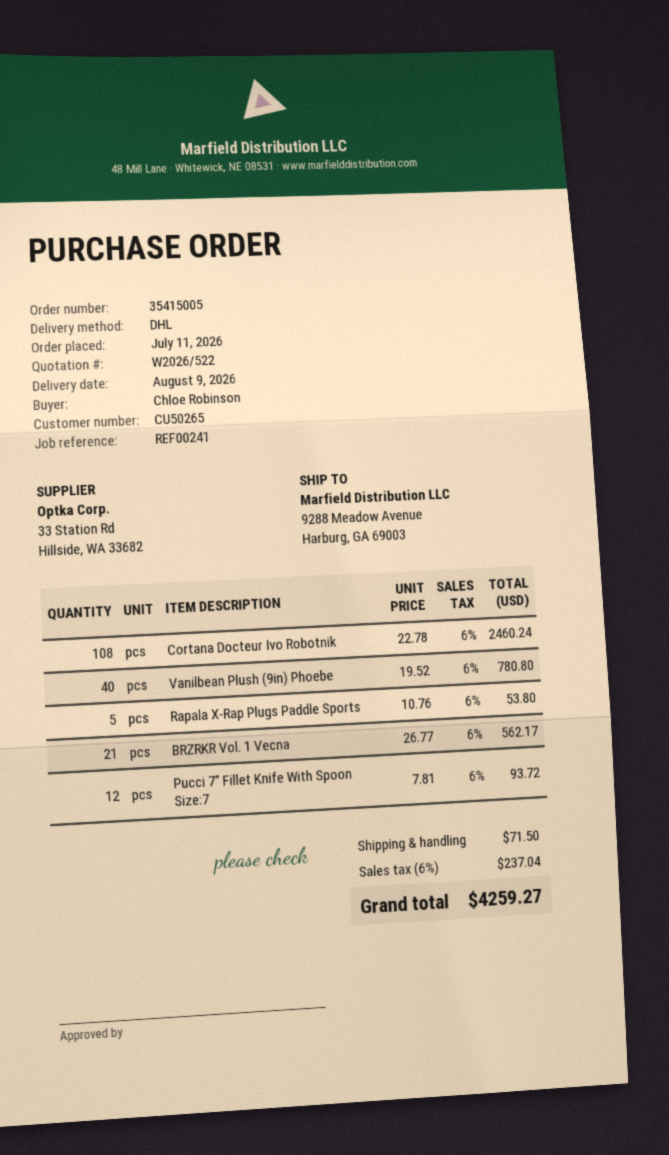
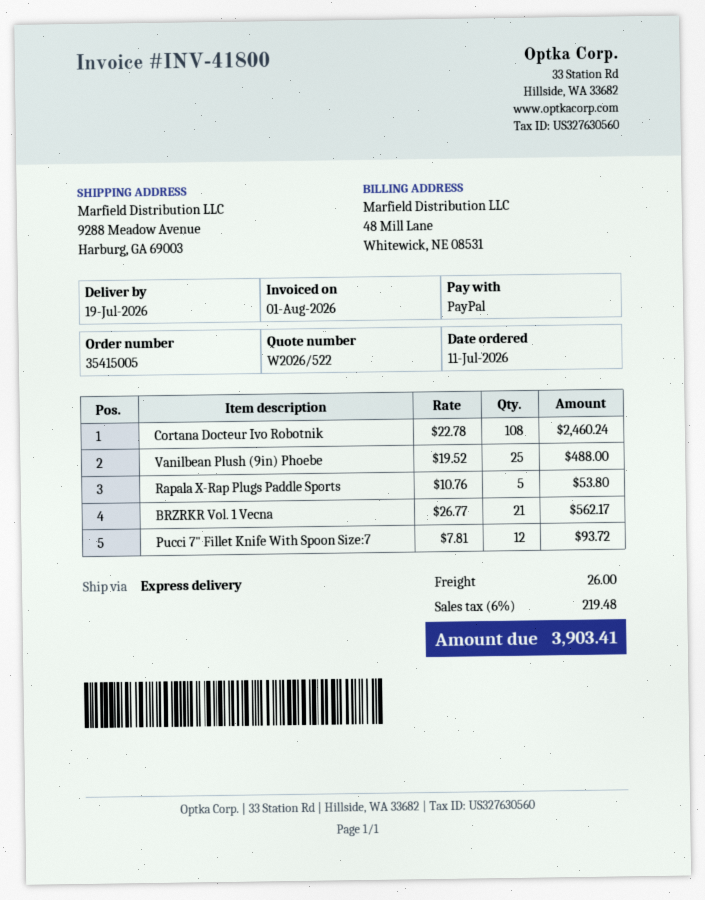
delivery date: 2026-08-09 -> 2026-07-19
shipping method: DHL -> express
Vanilbean Plush (9in) Phoebe: 40 x 19.52 = 780.80 -> 25 x 19.52 = 488.00
shipping: 71.50 -> 26.00
tax: 6% = 237.04 -> 6% = 219.48
total: 4259.27 -> 3903.41

